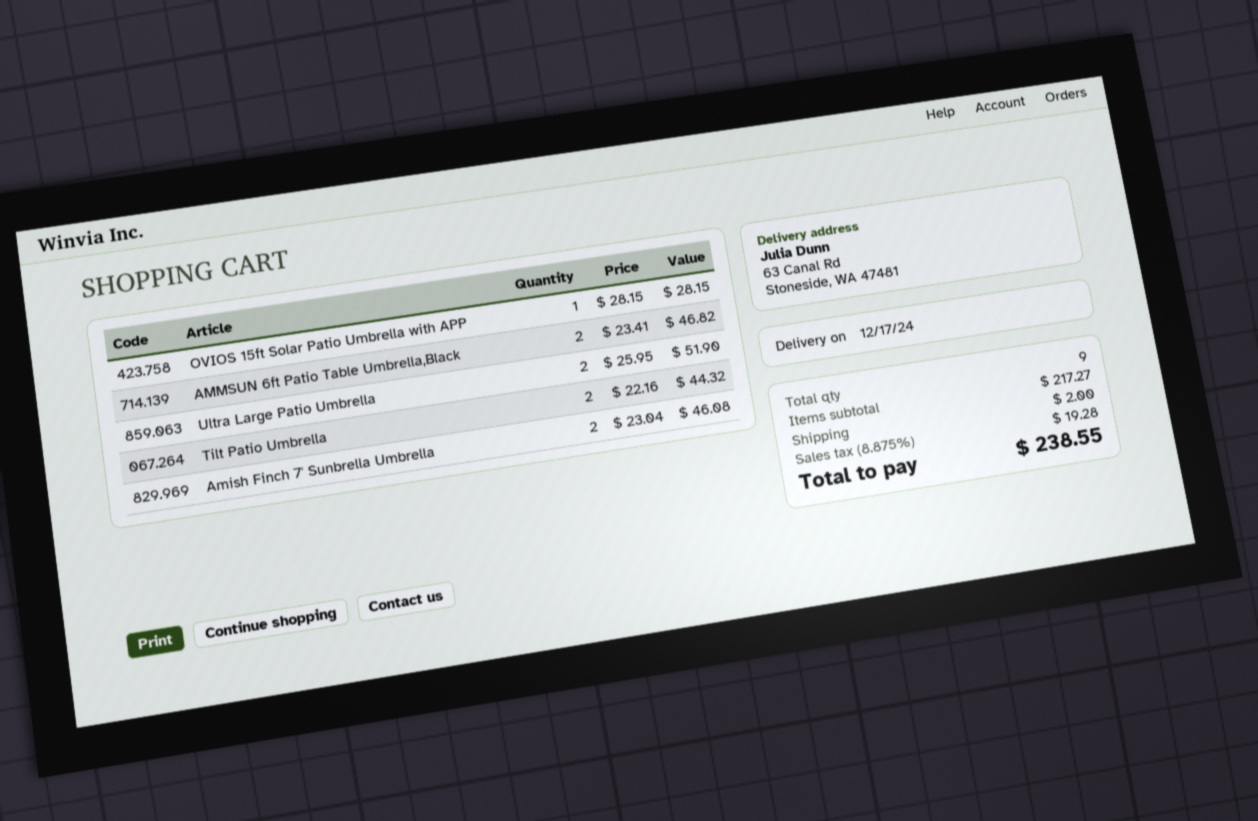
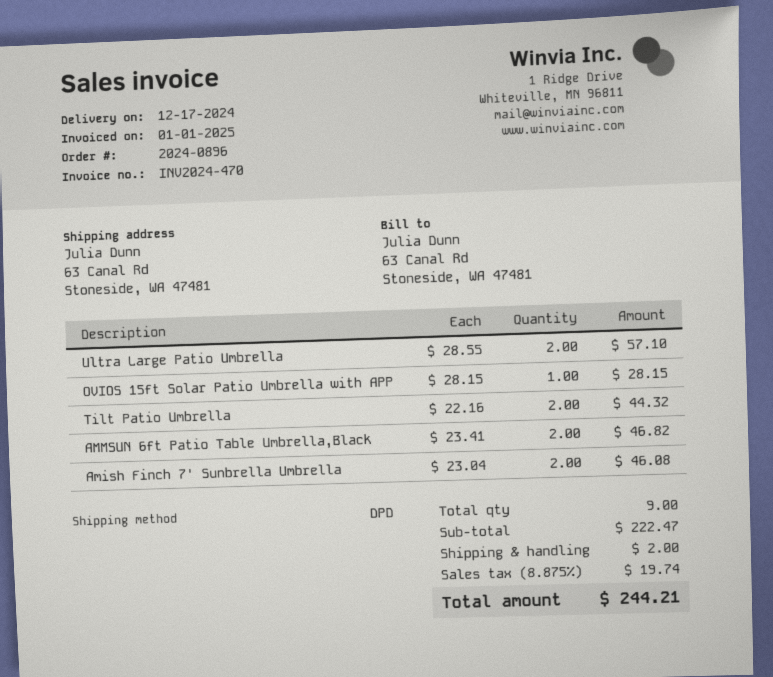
Ultra Large Patio Umbrella: 2 x 25.95 = 51.90 -> 2 x 28.55 = 57.10
subtotal: 217.27 -> 222.47
tax: 8.875% = 19.28 -> 8.875% = 19.74
total: 238.55 -> 244.21

